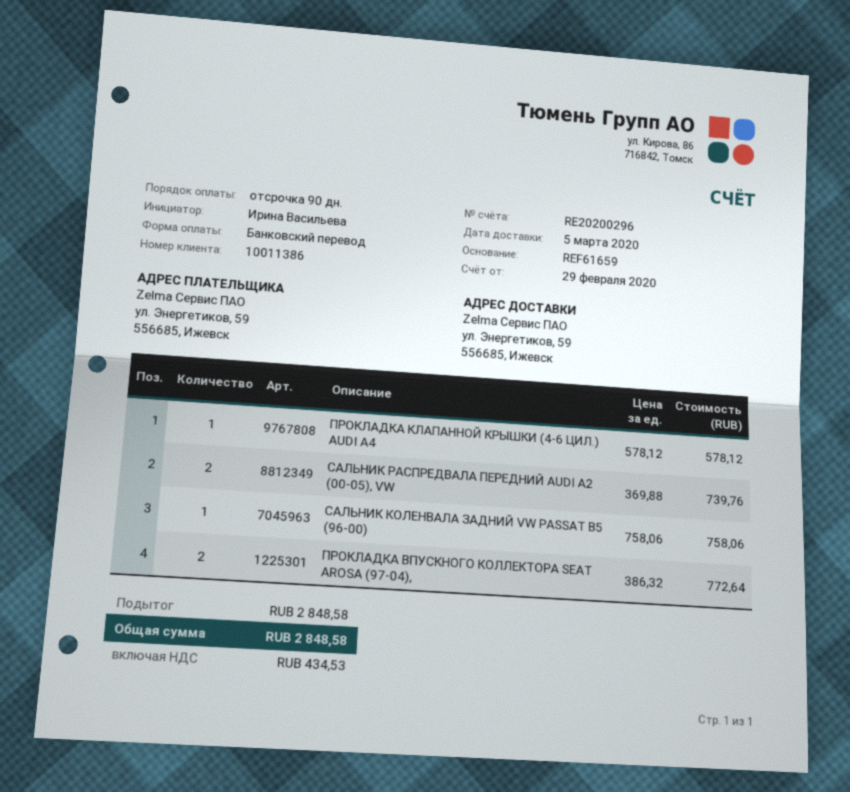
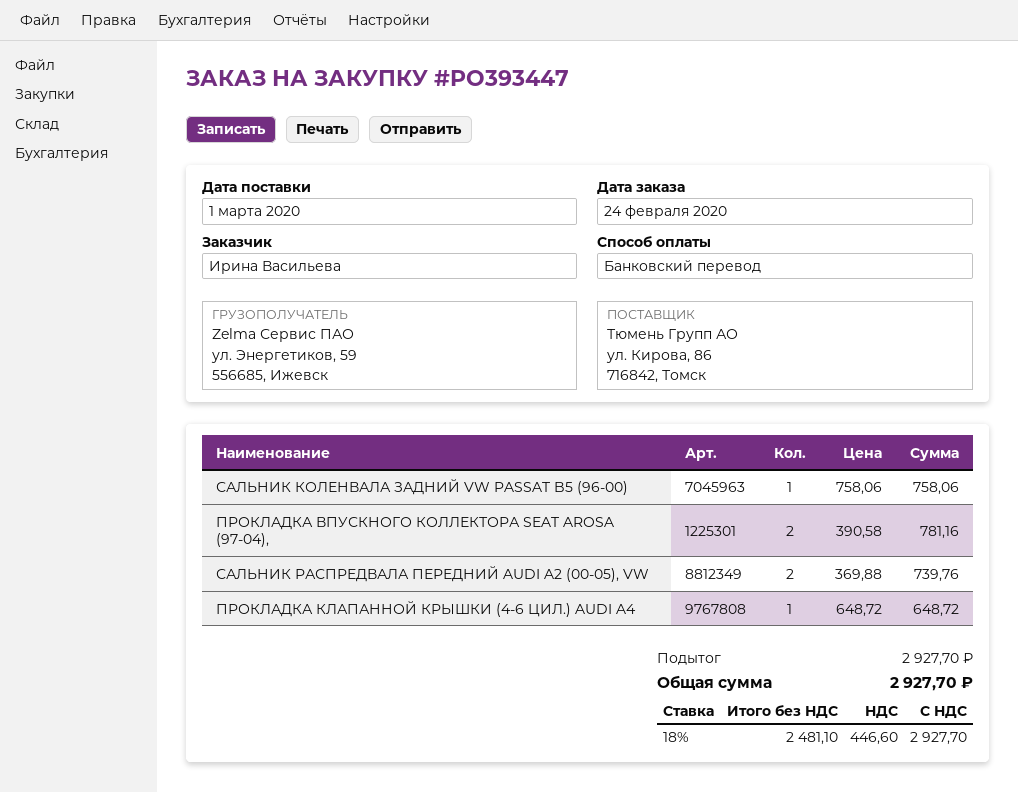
delivery date: 2020-03-05 -> 2020-03-01
ПРОКЛАДКА КЛАПАННОЙ КРЫШКИ (4-6 ЦИЛ.) AUDI A4: 1 x 578.12 = 578.12 -> 1 x 648.72 = 648.72
ПРОКЛАДКА ВПУСКНОГО КОЛЛЕКТОРА SEAT AROSA (97-04),: 2 x 386.32 = 772.64 -> 2 x 390.58 = 781.16
subtotal: 2848.58 -> 2927.70
tax: 434.53 -> 446.60
total: 2848.58 -> 2927.70

